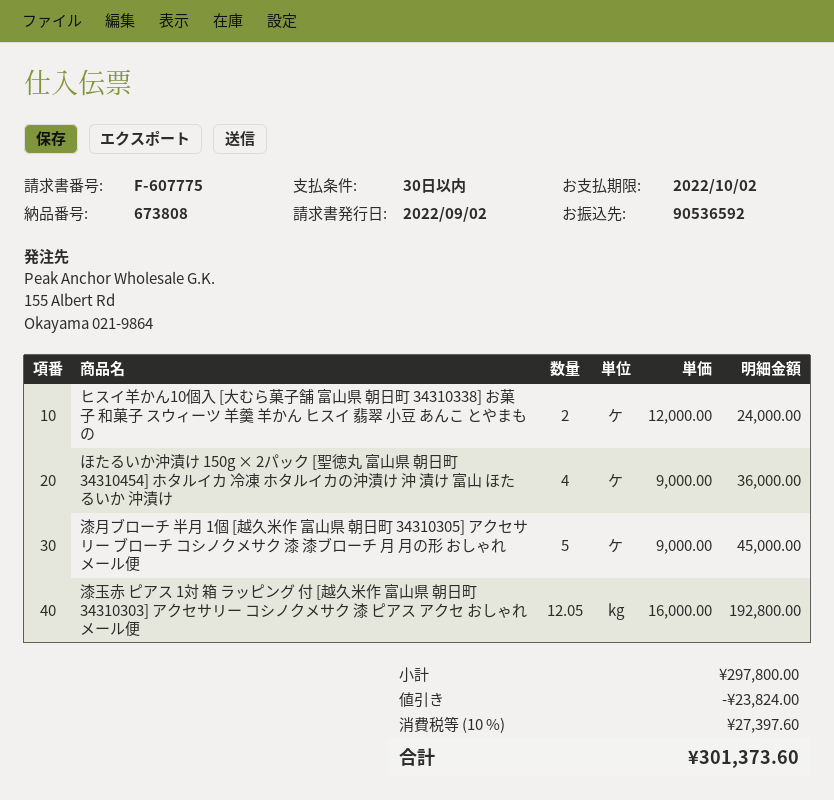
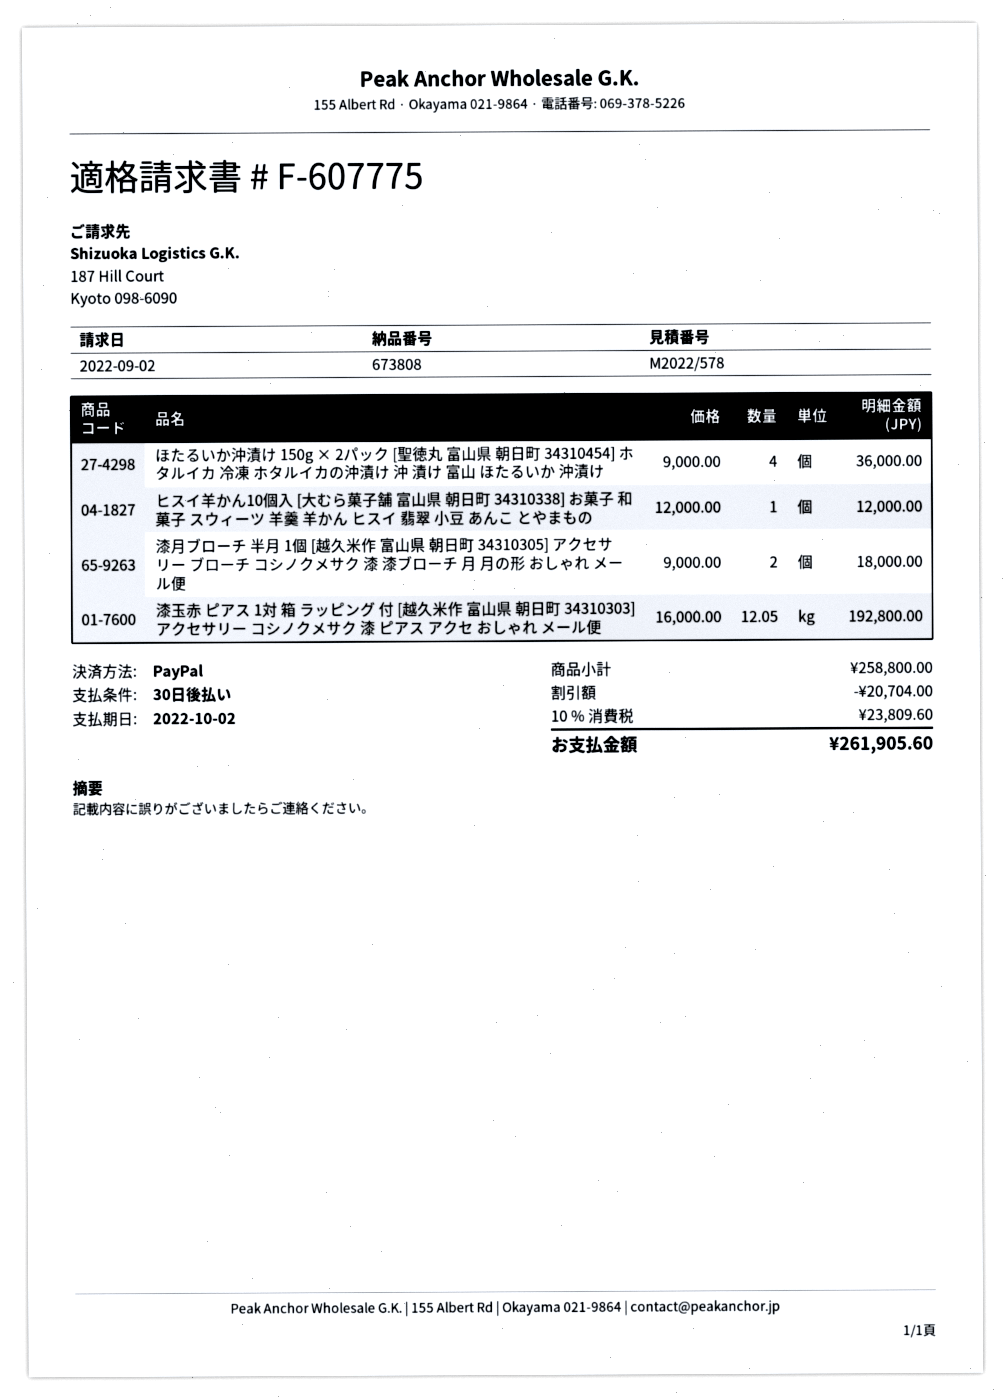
ヒスイ羊かん10個入 [大むら菓子舗 富山県 朝日町 34310338] お菓子 和菓子 スウィーツ 羊羹 羊かん ヒスイ 翡翠 小豆 あんこ とやまもの: 2 x 12000.00 = 24000.00 -> 1 x 12000.00 = 12000.00
漆月ブローチ 半月 1個 [越久米作 富山県 朝日町 34310305] アクセサリー ブローチ コシノクメサク 漆 漆ブローチ 月 月の形 おしゃれ メール便: 5 x 9000.00 = 45000.00 -> 2 x 9000.00 = 18000.00
subtotal: 297800.00 -> 258800.00
discount: 23824.00 -> 20704.00
tax: 10% = 27397.60 -> 10% = 23809.60
total: 301373.60 -> 261905.60

